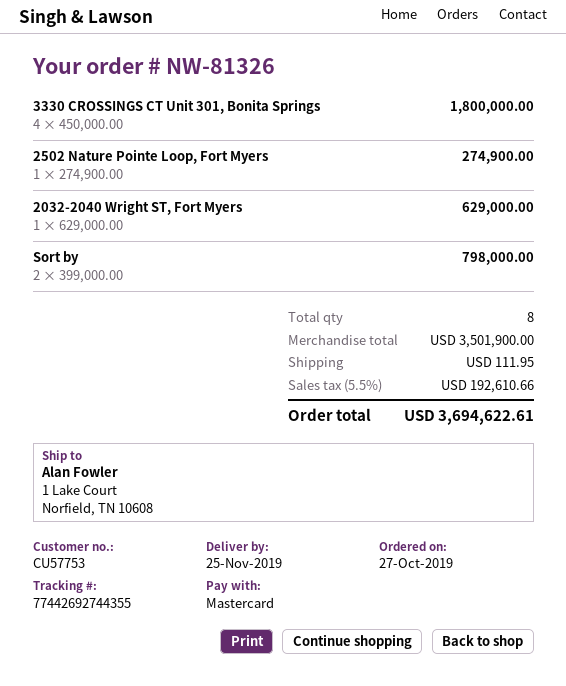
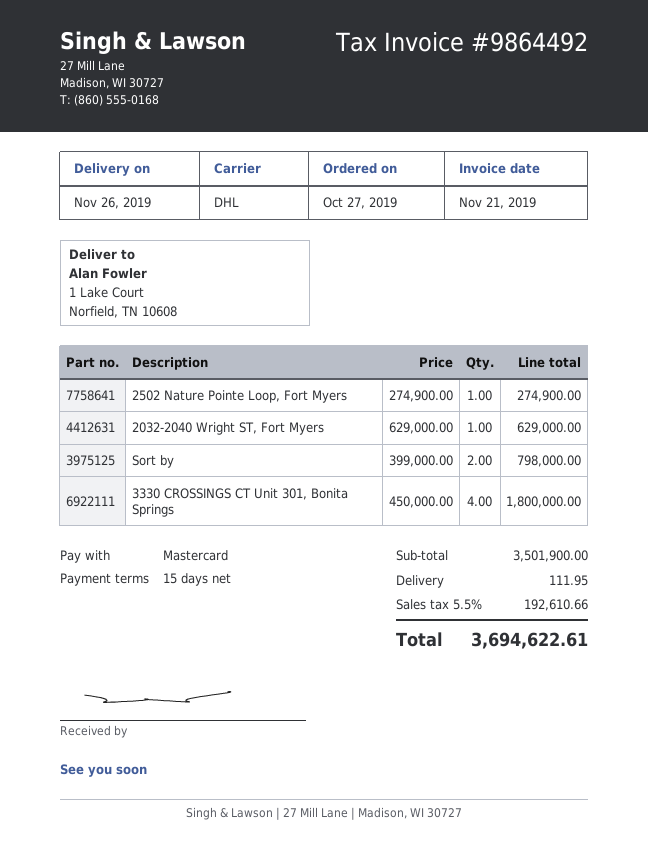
delivery date: 2019-11-25 -> 2019-11-26

